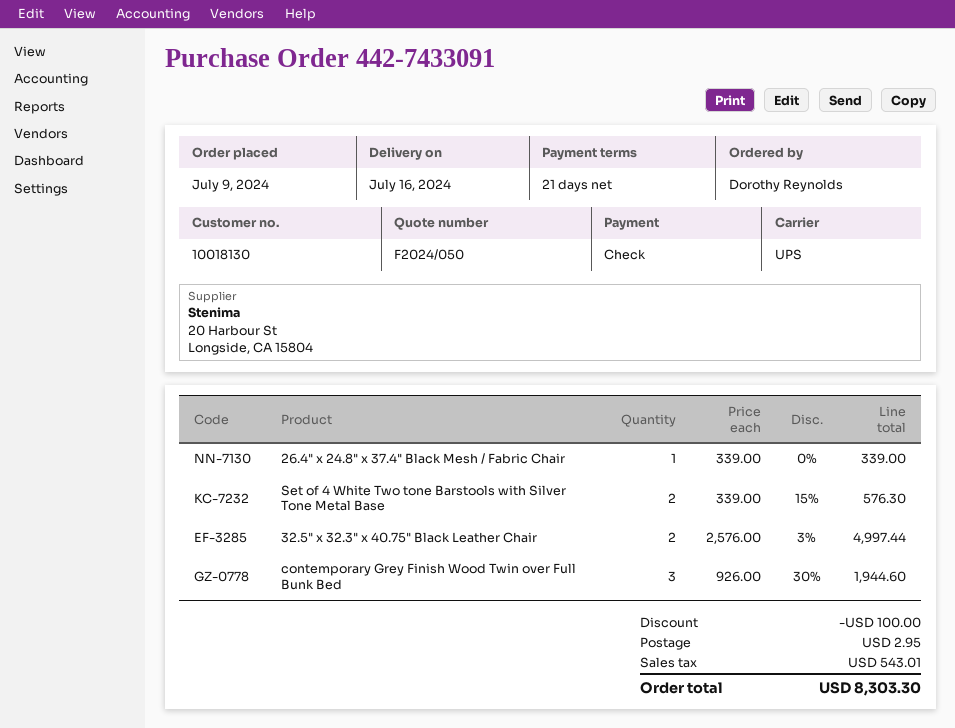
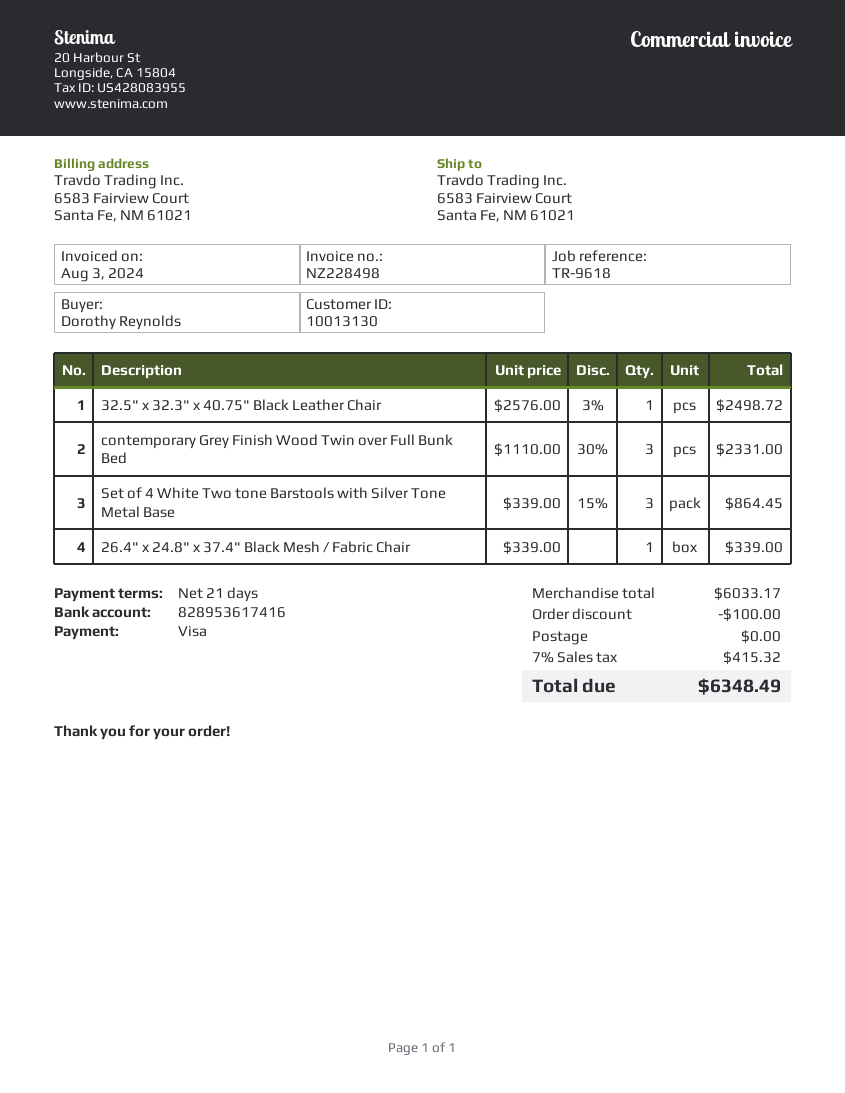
customer number: 10018130 -> 10013130
payment method: cheque -> Visa
Set of 4 White Two tone Barstools with Silver Tone Metal Base: 2 x 339.00 - 15% = 576.30 -> 3 x 339.00 - 15% = 864.45
32.5" x 32.3" x 40.75" Black Leather Chair: 2 x 2576.00 - 3% = 4997.44 -> 1 x 2576.00 - 3% = 2498.72
contemporary Grey Finish Wood Twin over Full Bunk Bed: 3 x 926.00 - 30% = 1944.60 -> 3 x 1110.00 - 30% = 2331.00
shipping: 2.95 -> 0.00
tax: 543.01 -> 415.32
total: 8303.30 -> 6348.49

